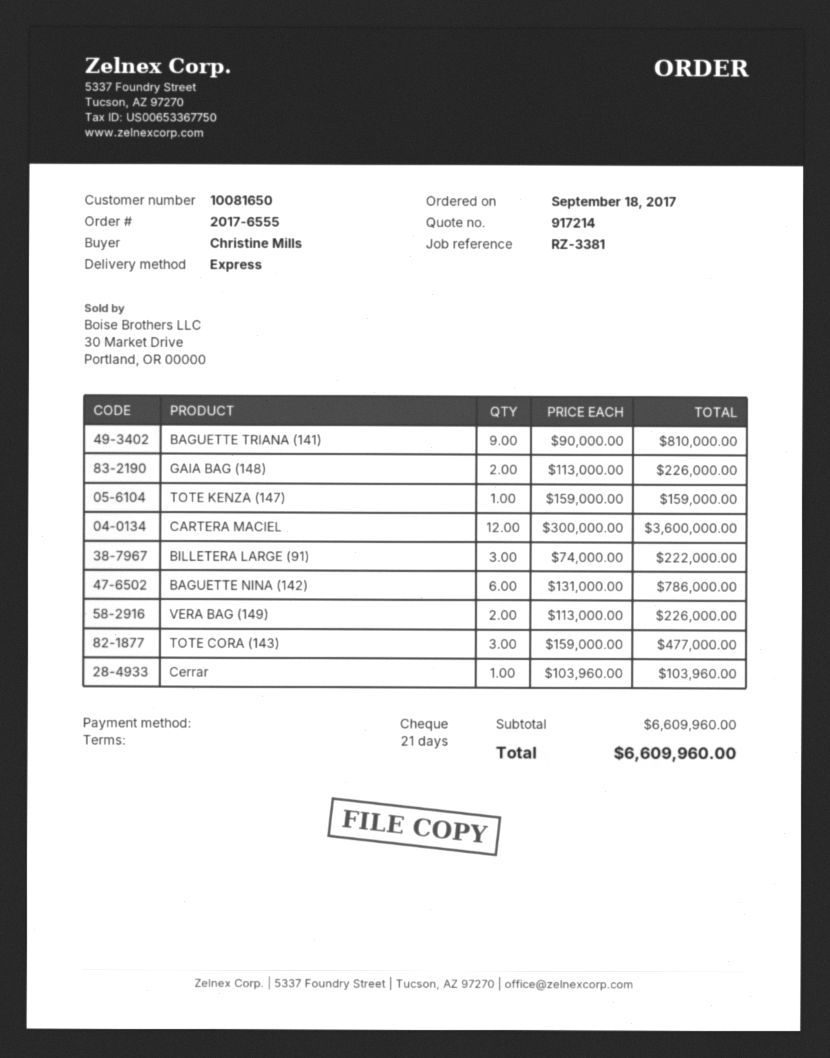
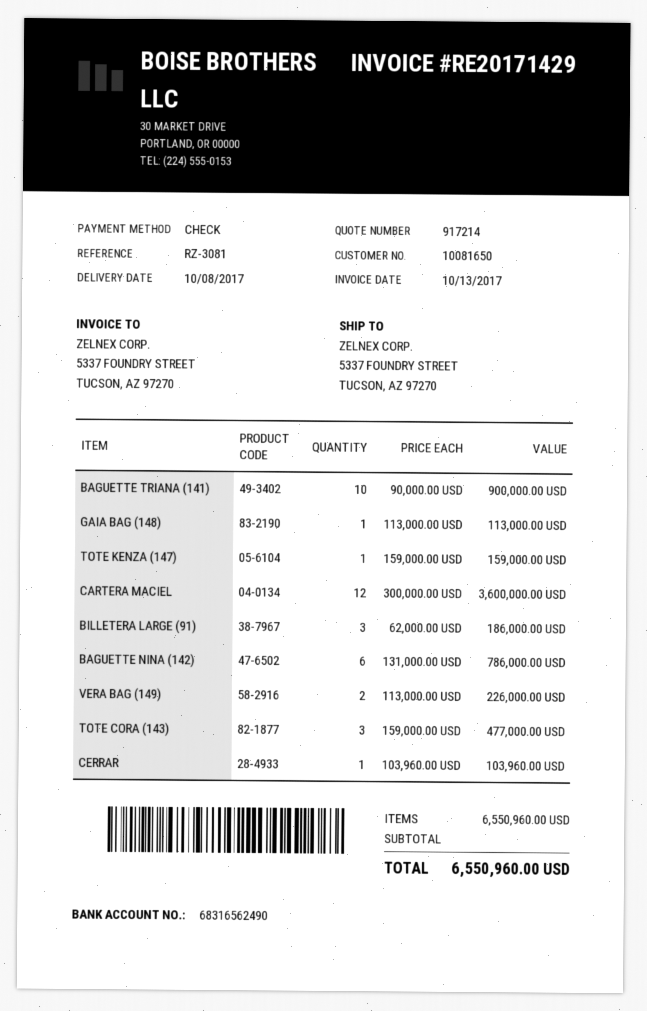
reference: RZ-3381 -> RZ-3081
BAGUETTE TRIANA (141): 9 x 90000.00 = 810000.00 -> 10 x 90000.00 = 900000.00
GAIA BAG (148): 2 x 113000.00 = 226000.00 -> 1 x 113000.00 = 113000.00
BILLETERA LARGE (91): 3 x 74000.00 = 222000.00 -> 3 x 62000.00 = 186000.00
subtotal: 6609960.00 -> 6550960.00
total: 6609960.00 -> 6550960.00

